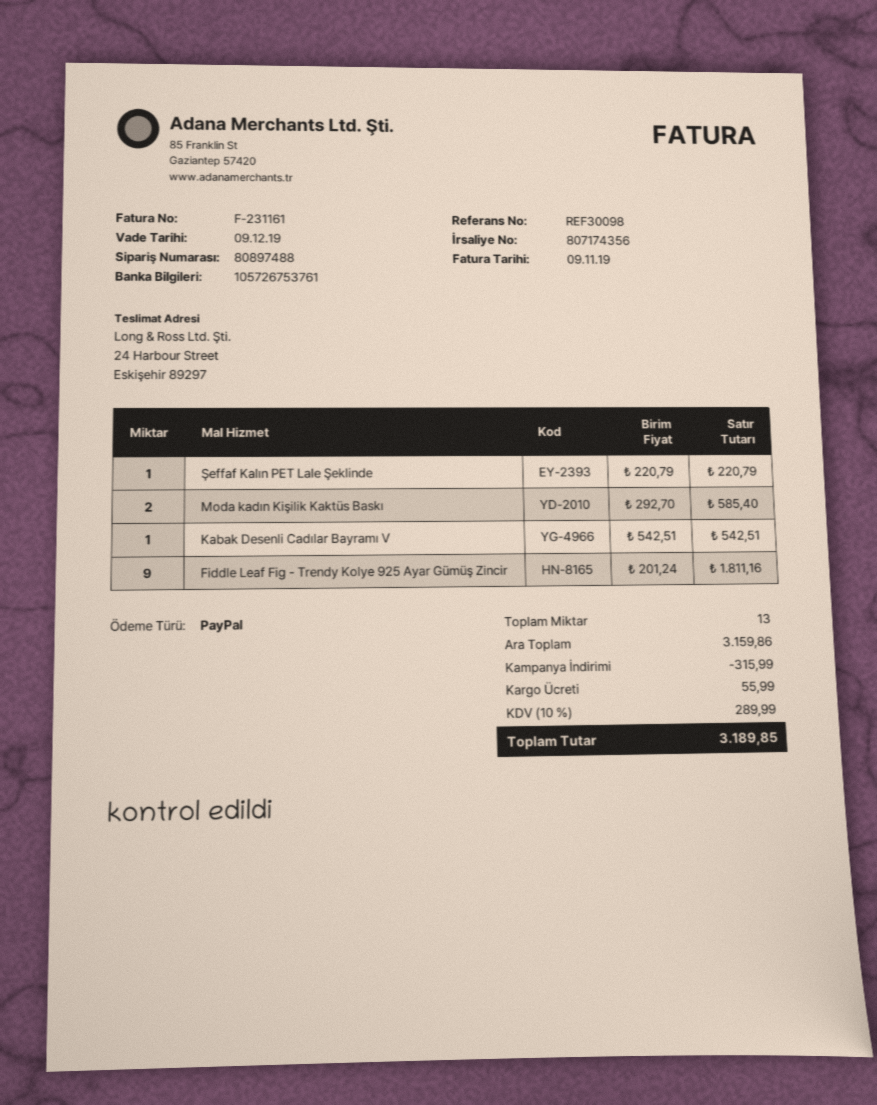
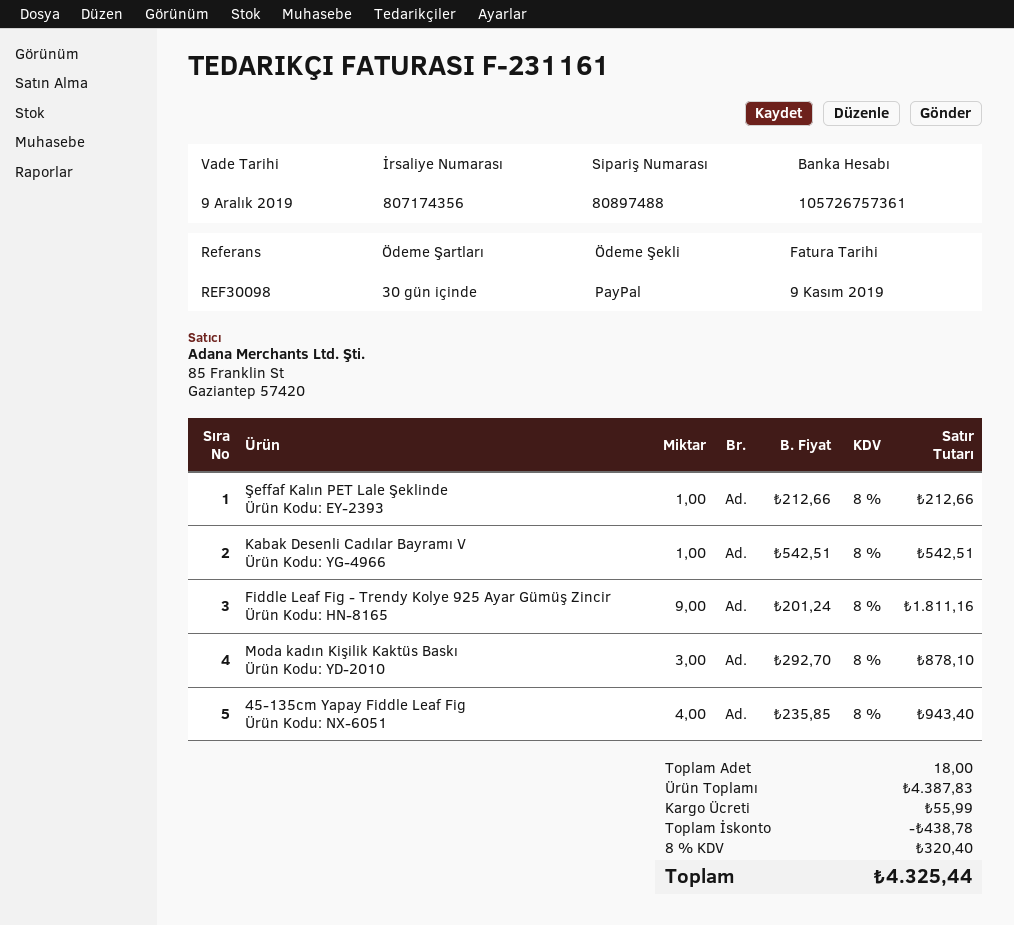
bank account: 105726753761 -> 105726757361
Şeffaf Kalın PET Lale Şeklinde: 1 x 220.79 = 220.79 -> 1 x 212.66 = 212.66
Moda kadın Kişilik Kaktüs Baskı: 2 x 292.70 = 585.40 -> 3 x 292.70 = 878.10
45-135cm Yapay Fiddle Leaf Fig: none -> 4 x 235.85 = 943.40
total quantity: 13 -> 18
subtotal: 3159.86 -> 4387.83
discount: 315.99 -> 438.78
tax: 10% = 289.99 -> 8% = 320.40
total: 3189.85 -> 4325.44

